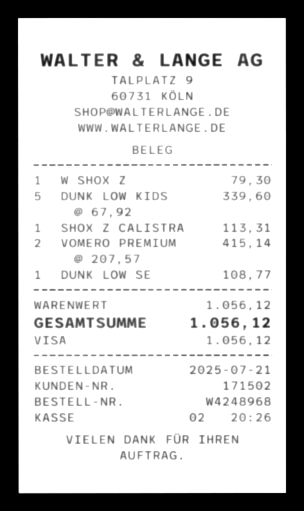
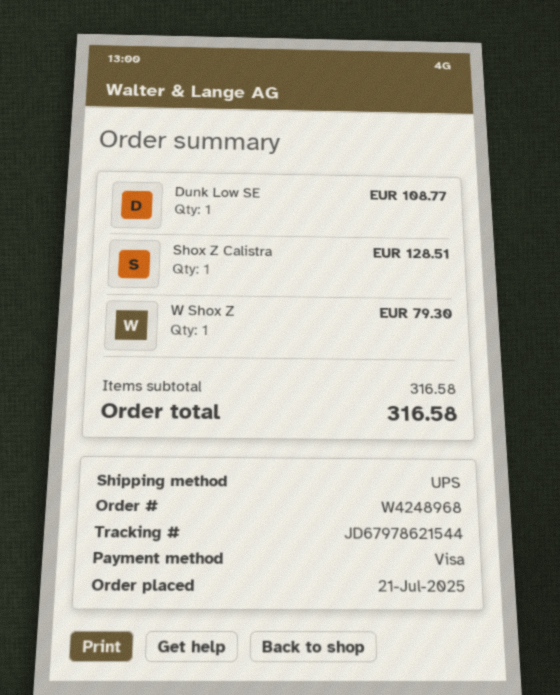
DUNK LOW KIDS: 5 for 339.60 -> none
SHOX Z CALISTRA: 1 for 113.31 -> 1 for 128.51
VOMERO PREMIUM: 2 for 415.14 -> none
subtotal: 1056.12 -> 316.58
total: 1056.12 -> 316.58

